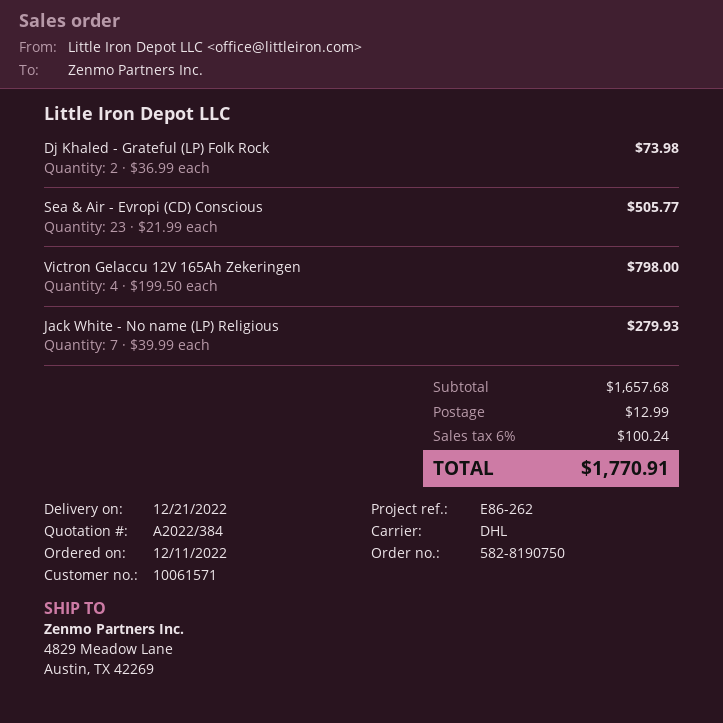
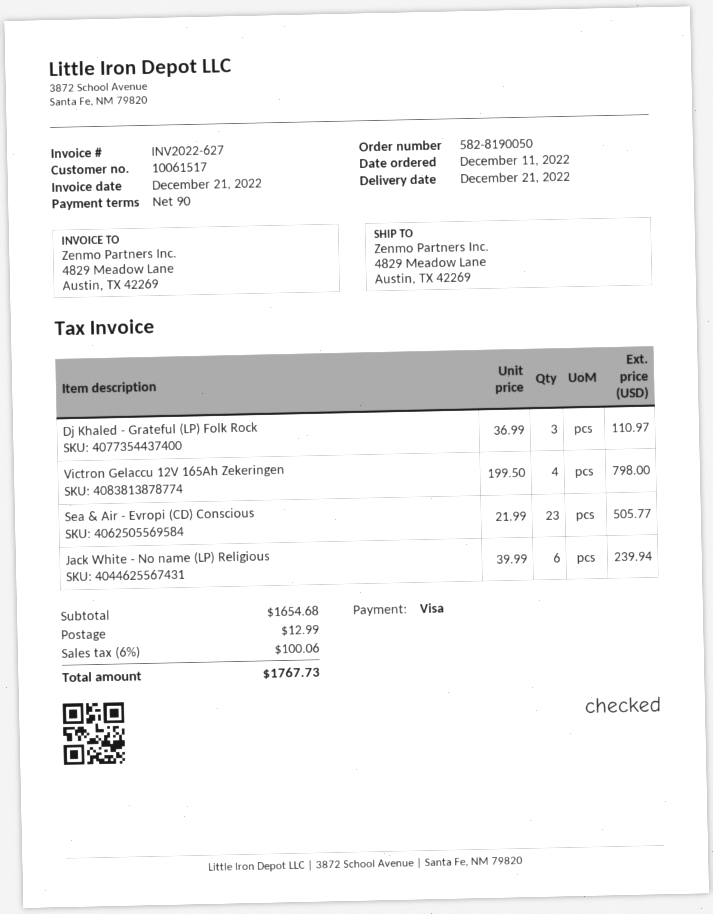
order number: 582-8190750 -> 582-8190050
customer number: 10061571 -> 10061517
Dj Khaled - Grateful (LP) Folk Rock: 2 x 36.99 = 73.98 -> 3 x 36.99 = 110.97
Jack White - No name (LP) Religious: 7 x 39.99 = 279.93 -> 6 x 39.99 = 239.94
subtotal: 1657.68 -> 1654.68
tax: 6% = 100.24 -> 6% = 100.06
total: 1770.91 -> 1767.73

